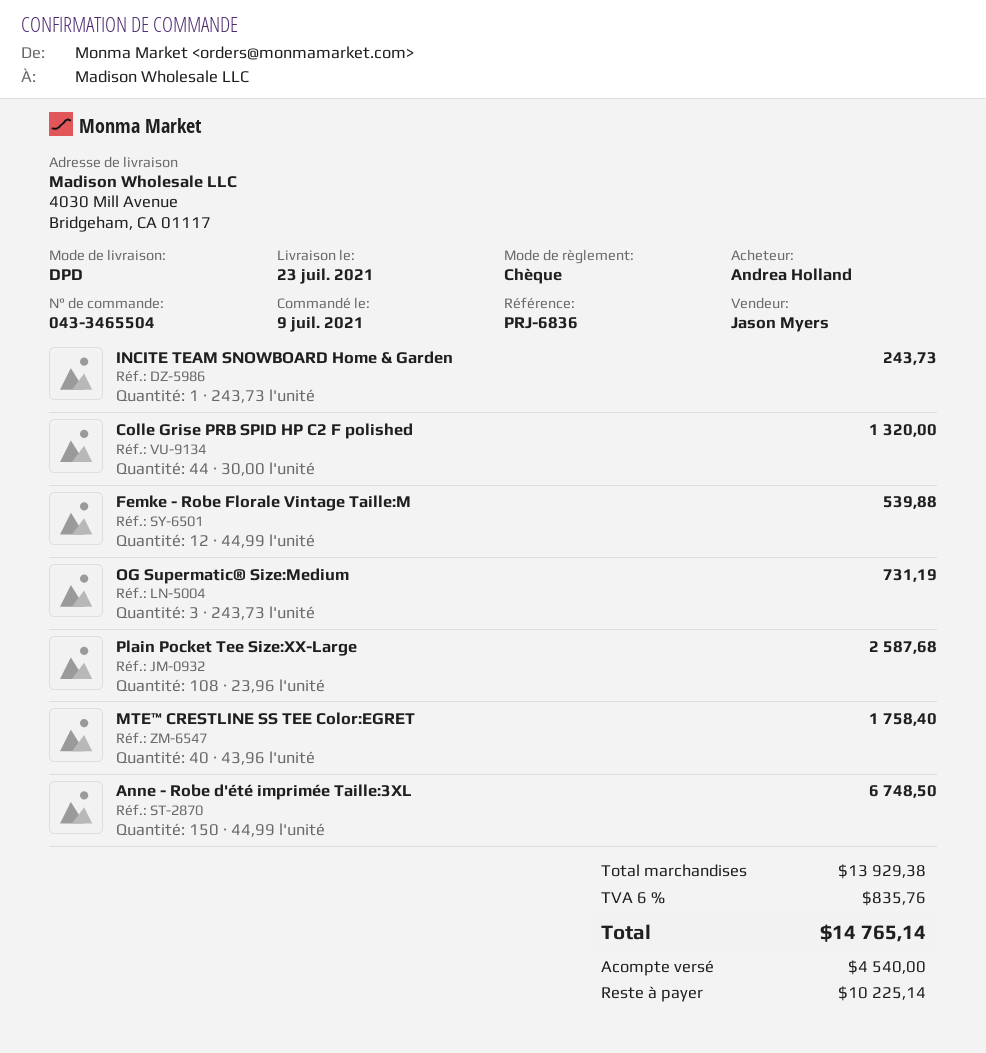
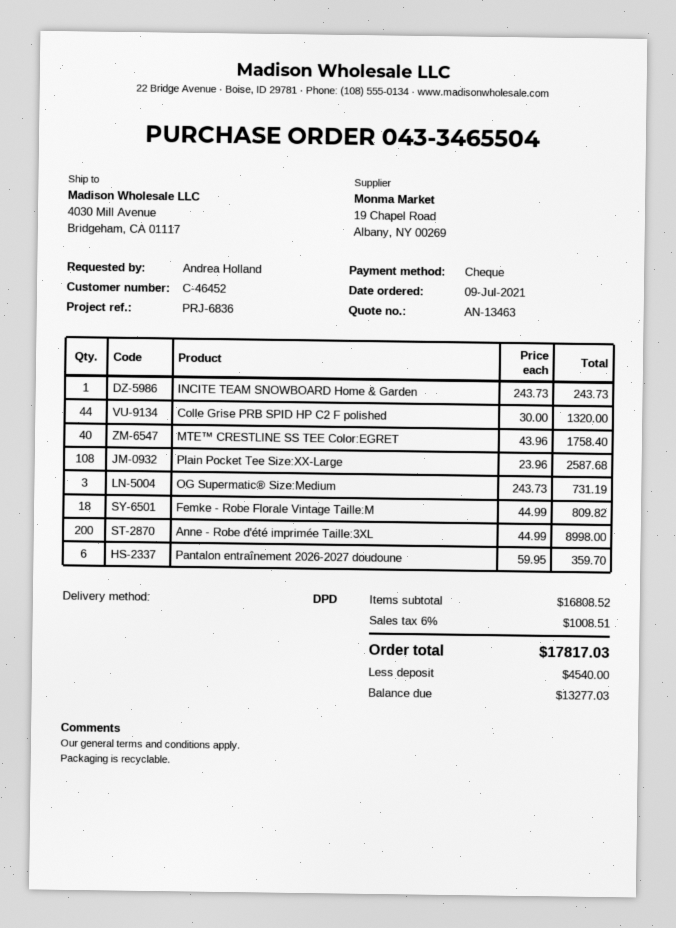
Femke - Robe Florale Vintage Taille:M: 12 x 44.99 = 539.88 -> 18 x 44.99 = 809.82
Anne - Robe d'été imprimée Taille:3XL: 150 x 44.99 = 6748.50 -> 200 x 44.99 = 8998.00
Pantalon entraînement 2026-2027 doudoune: none -> 6 x 59.95 = 359.70
subtotal: 13929.38 -> 16808.52
tax: 6% = 835.76 -> 6% = 1008.51
total: 14765.14 -> 17817.03
balance: 10225.14 -> 13277.03

